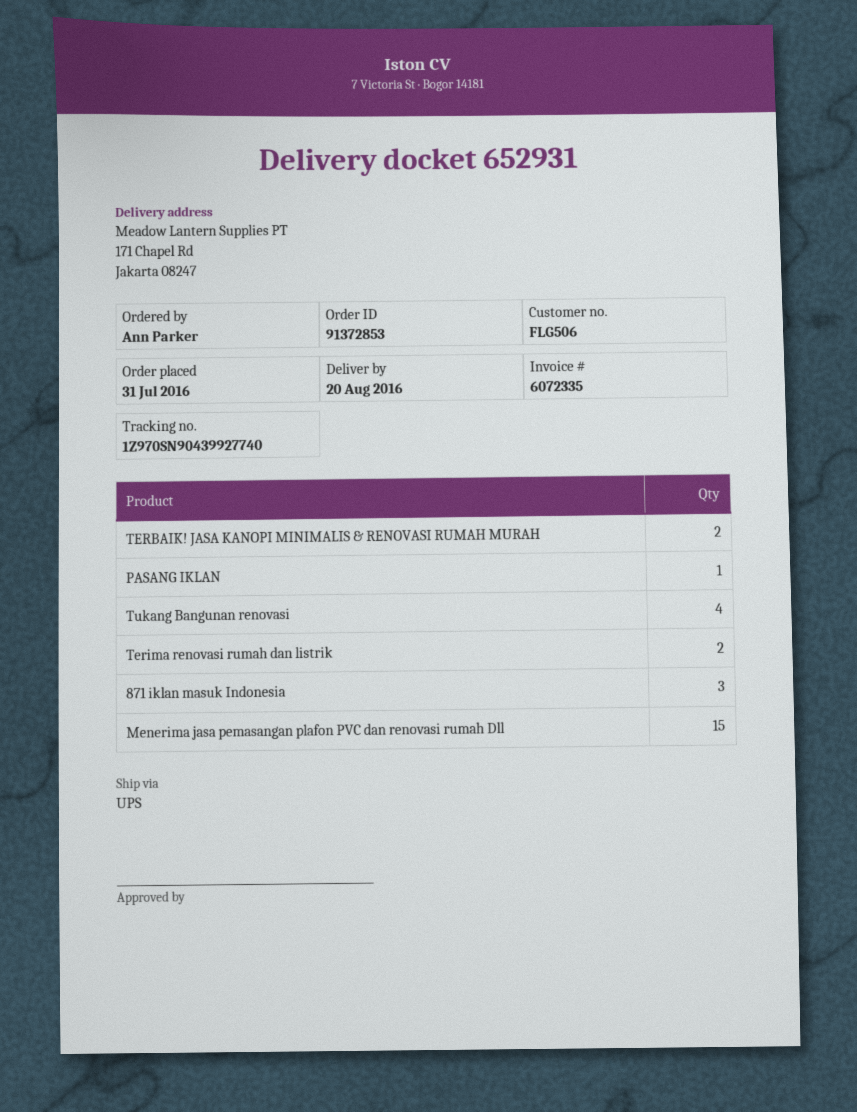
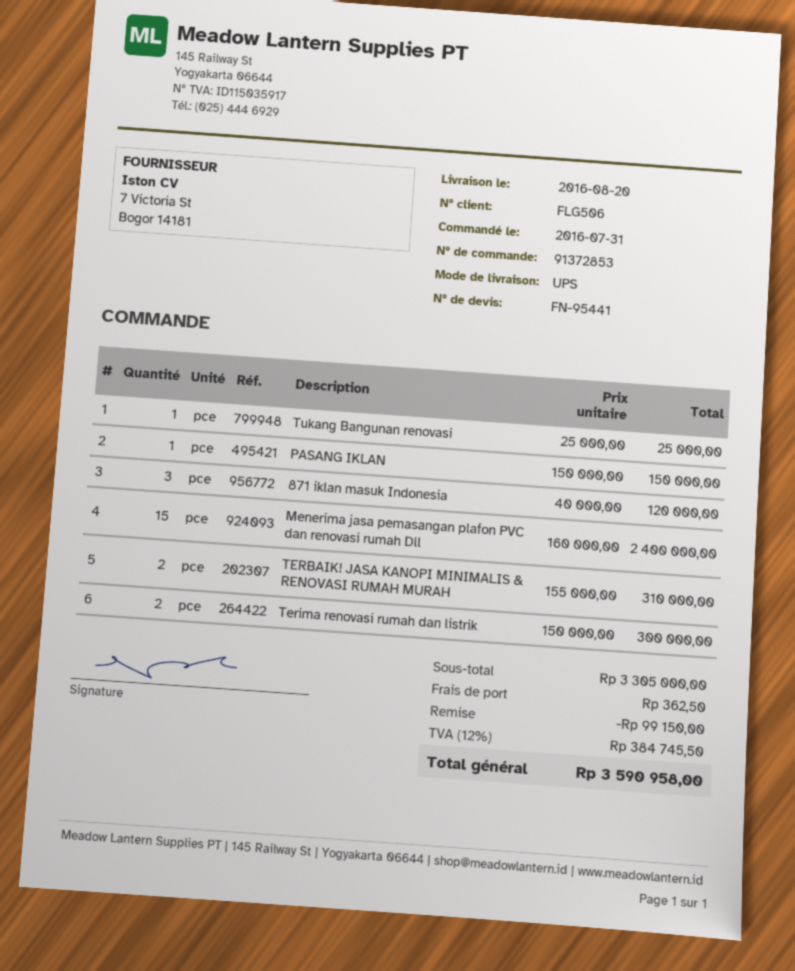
Tukang Bangunan renovasi: 4 -> 1

